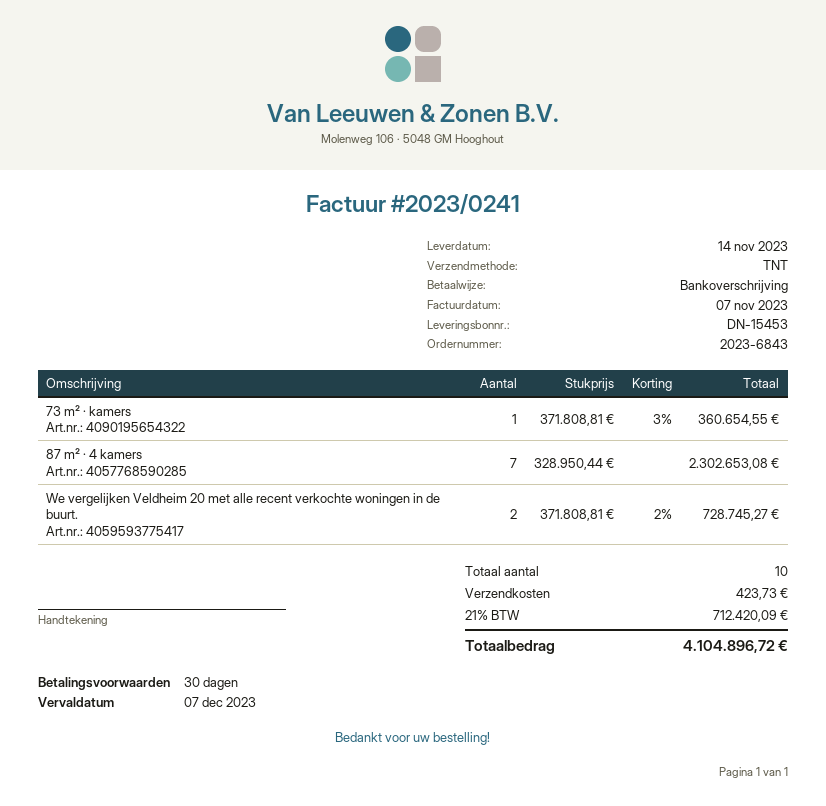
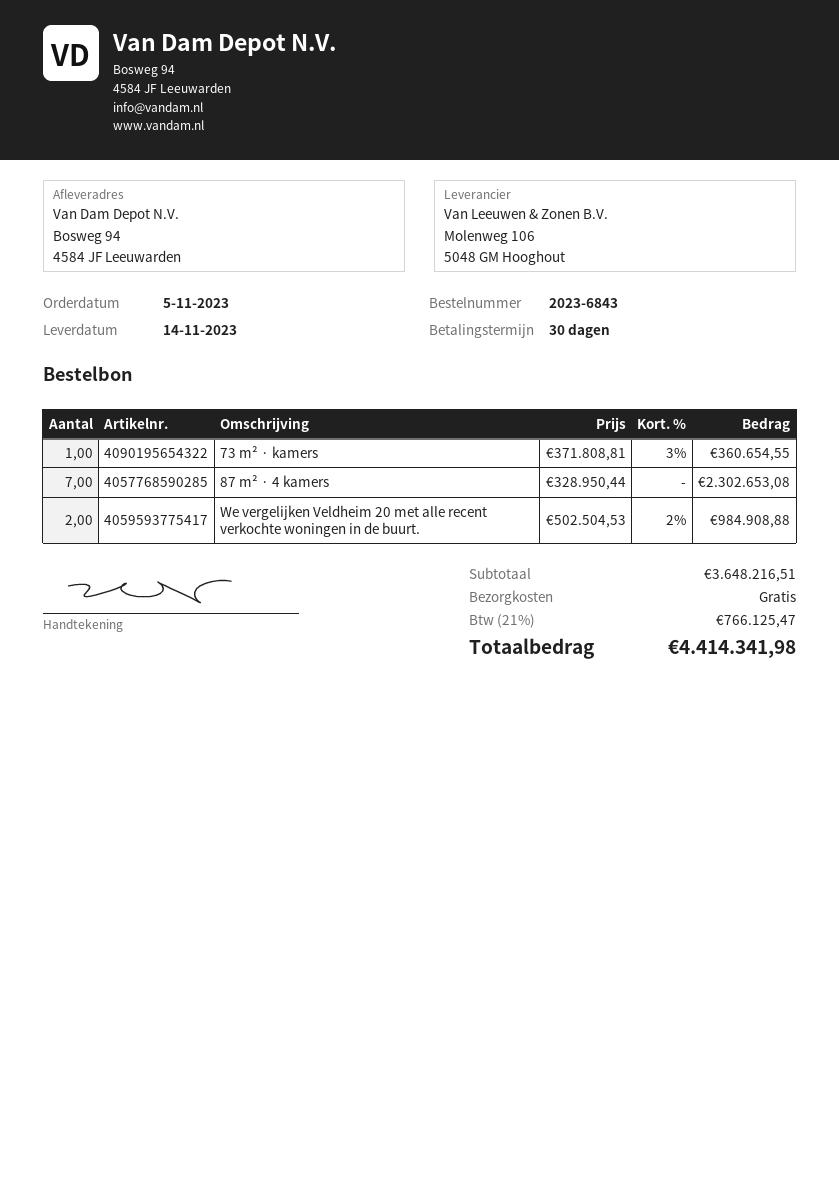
We vergelijken Veldheim 20 met alle recent verkochte woningen in de buurt.: 2 x 371808.81 - 2% = 728745.27 -> 2 x 502504.53 - 2% = 984908.88
shipping: 423.73 -> 0.00
tax: 21% = 712420.09 -> 21% = 766125.47
total: 4104896.72 -> 4414341.98

